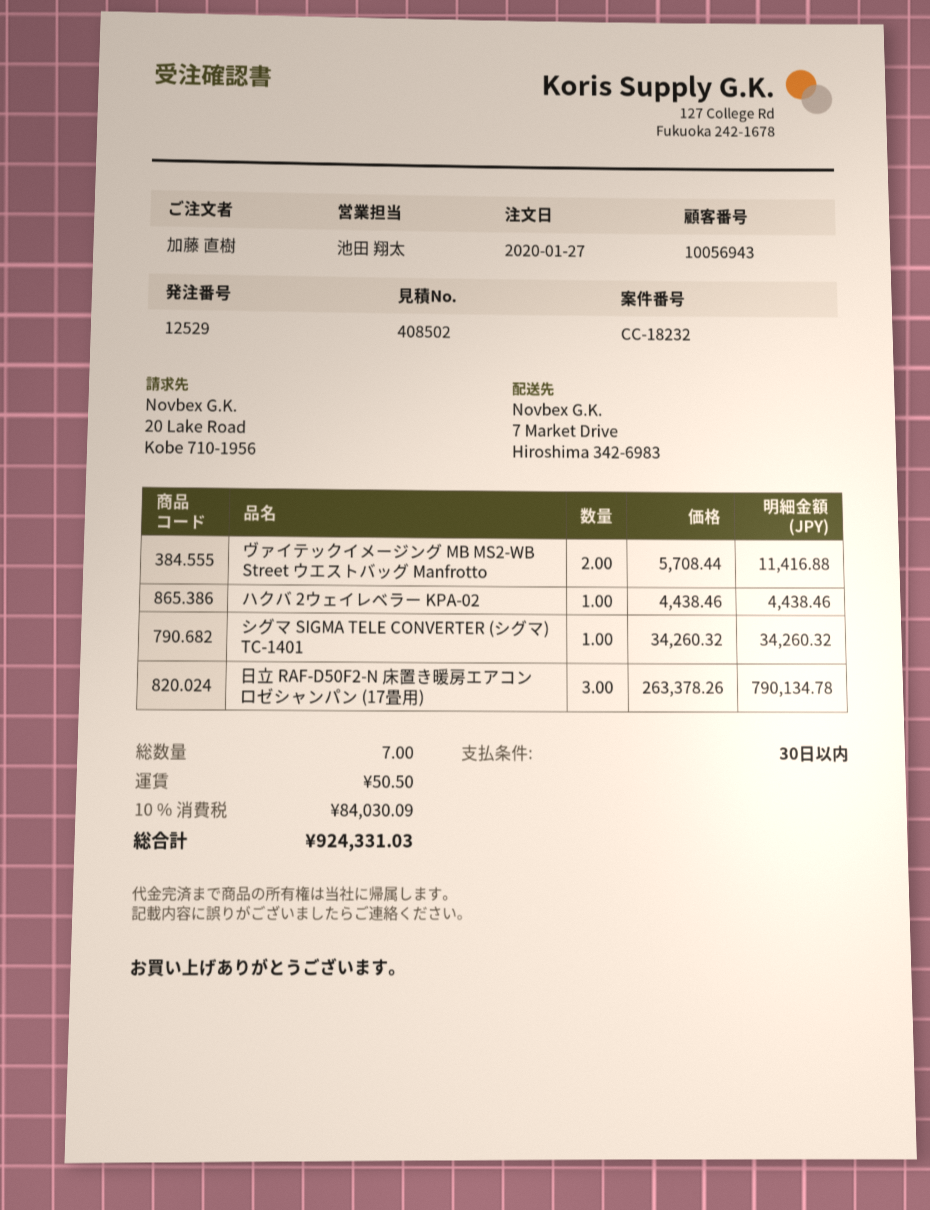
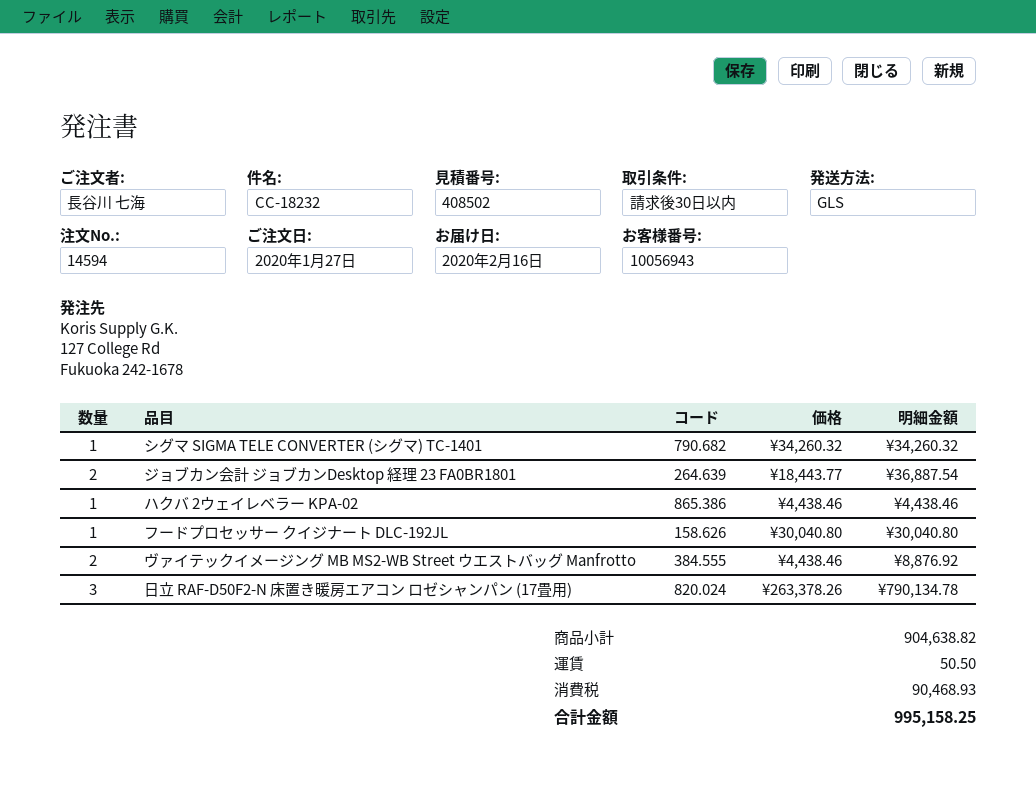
order number: 12529 -> 14594
ordered by: 加藤 直樹 -> 長谷川 七海
ヴァイテックイメージング MB MS2-WB Street ウエストバッグ Manfrotto: 2 x 5708.44 = 11416.88 -> 2 x 4438.46 = 8876.92
ジョブカン会計 ジョブカンDesktop 経理 23 FA0BR1801: none -> 2 x 18443.77 = 36887.54
フードプロセッサー クイジナート DLC-192JL: none -> 1 x 30040.80 = 30040.80
tax: 84030.09 -> 90468.93
total: 924331.03 -> 995158.25

